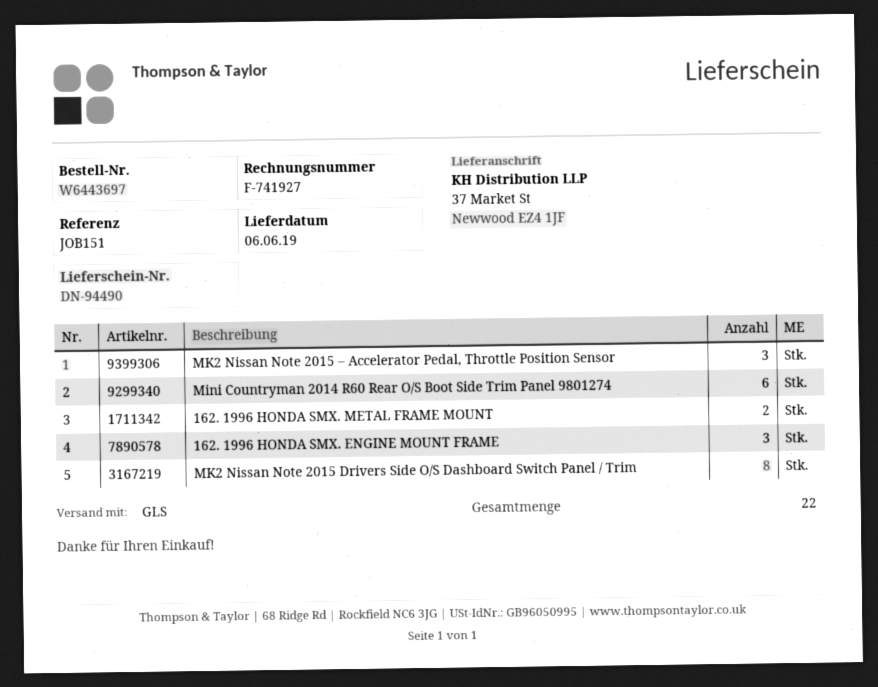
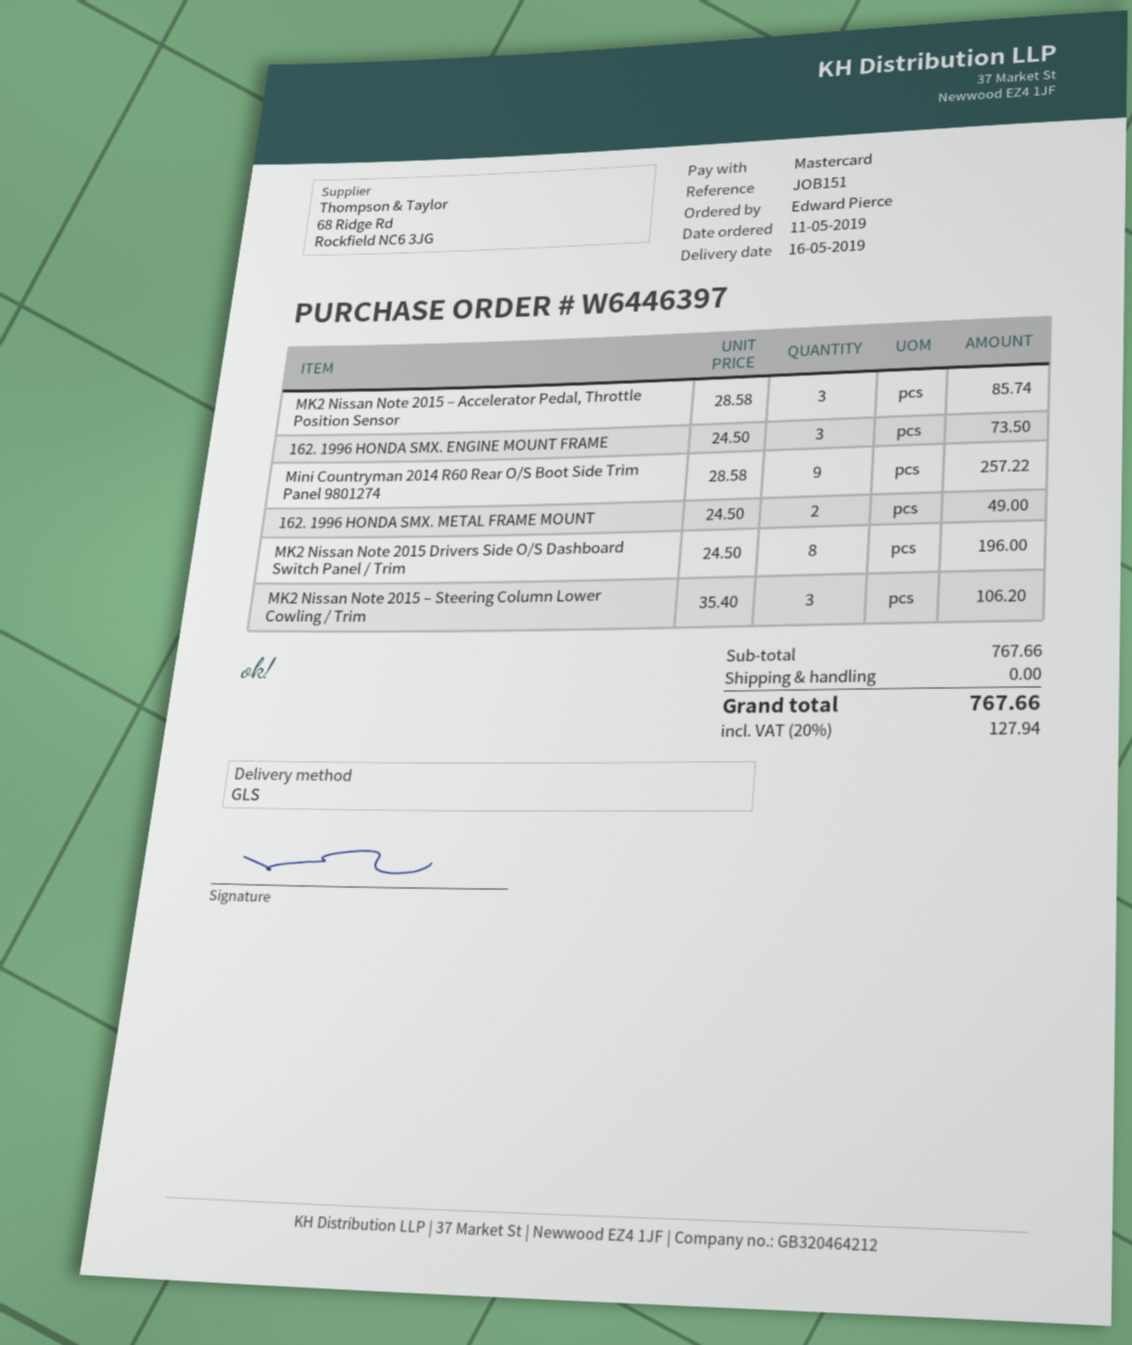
order number: W6443697 -> W6446397
delivery date: 2019-06-06 -> 2019-05-16
Mini Countryman 2014 R60 Rear O/S Boot Side Trim Panel 9801274: 6 -> 9
MK2 Nissan Note 2015 – Steering Column Lower Cowling / Trim: none -> 3

